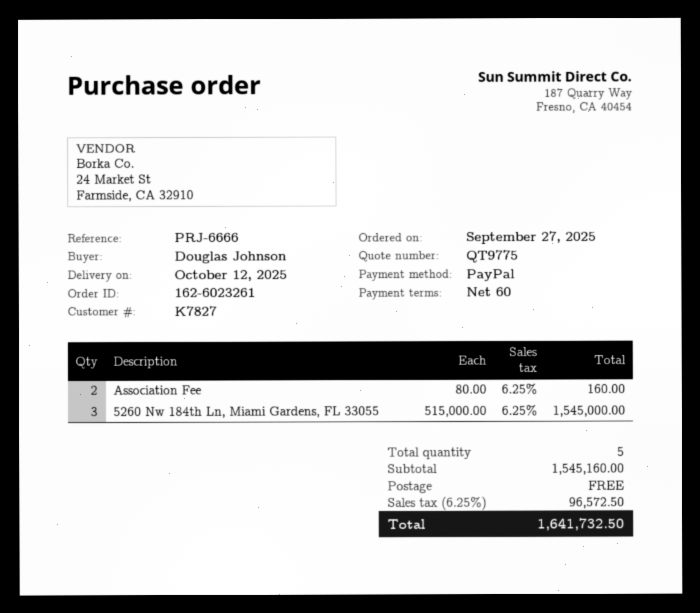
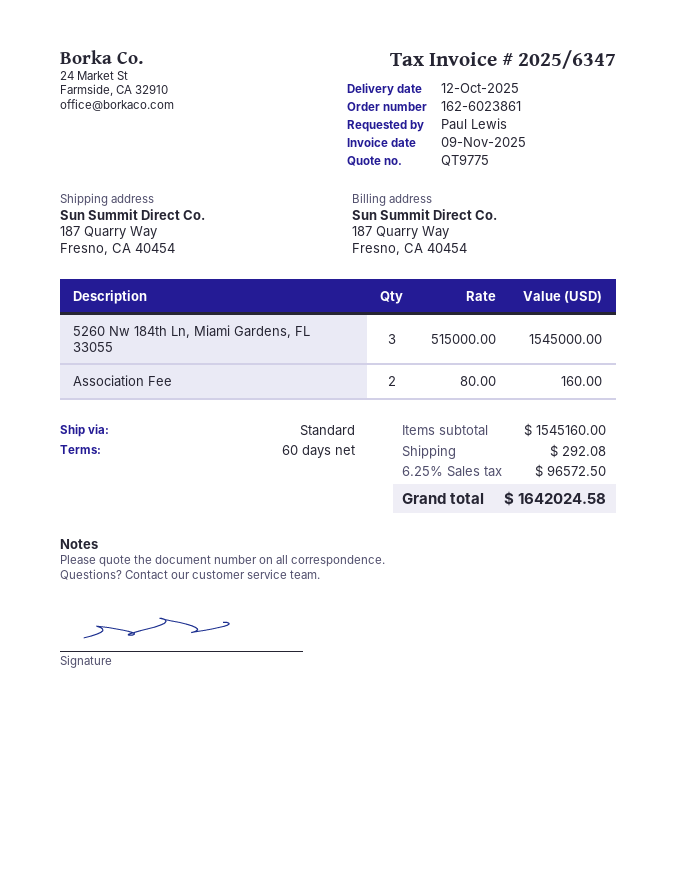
order number: 162-6023261 -> 162-6023861
ordered by: Douglas Johnson -> Paul Lewis
shipping: 0.00 -> 292.08
total: 1641732.50 -> 1642024.58

